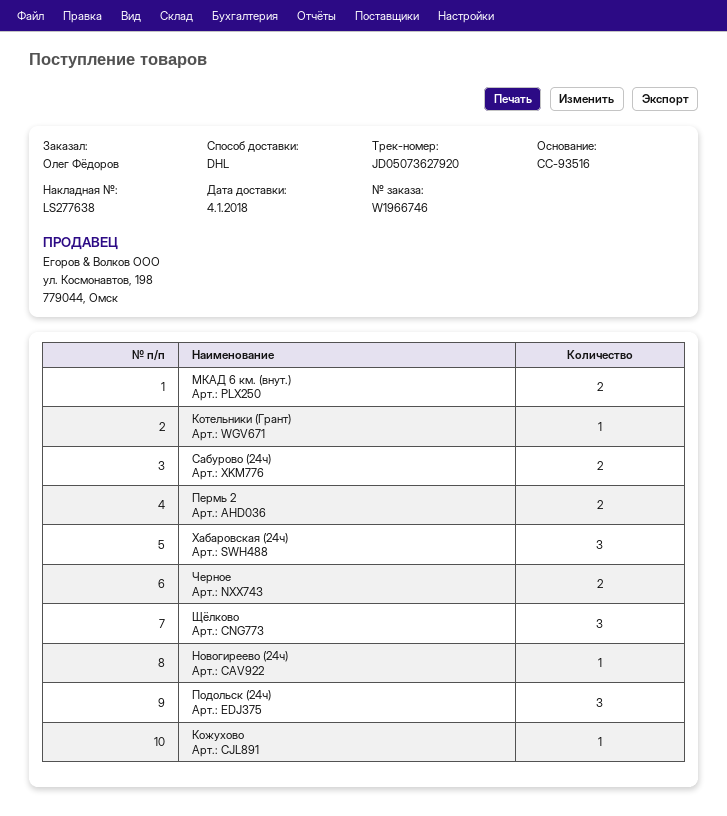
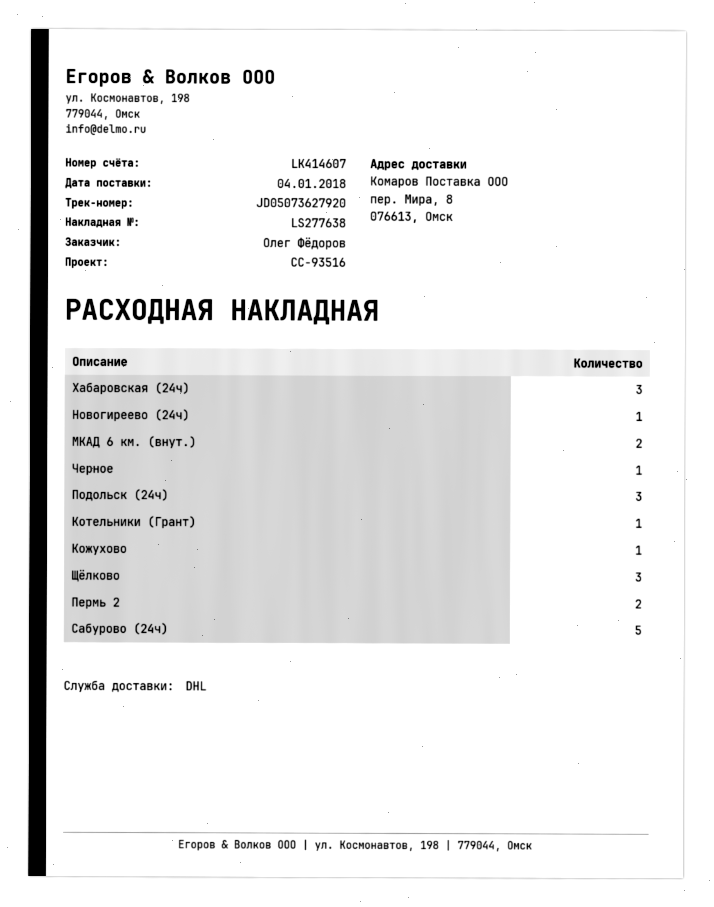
Сабурово (24ч): 2 -> 5
Черное: 2 -> 1

